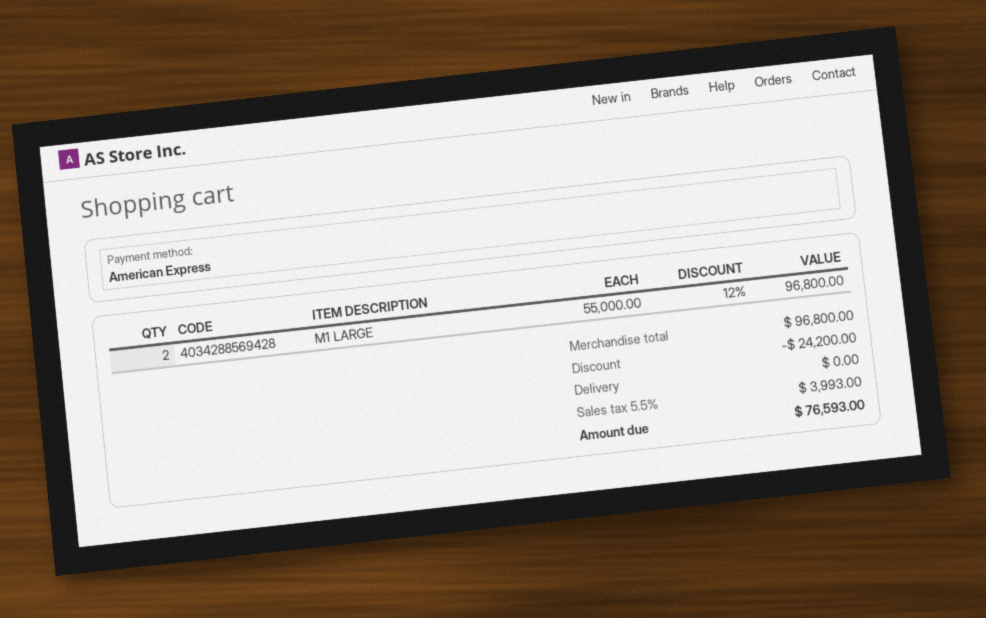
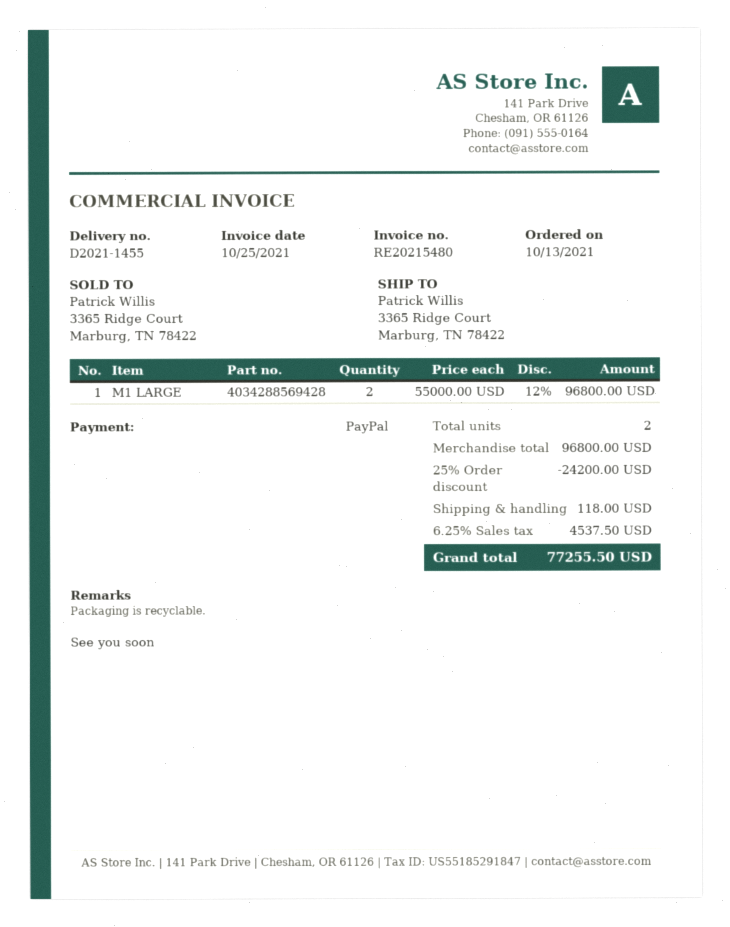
payment method: American Express -> PayPal
shipping: 0.00 -> 118.00
tax: 5.5% = 3993.00 -> 6.25% = 4537.50
total: 76593.00 -> 77255.50

